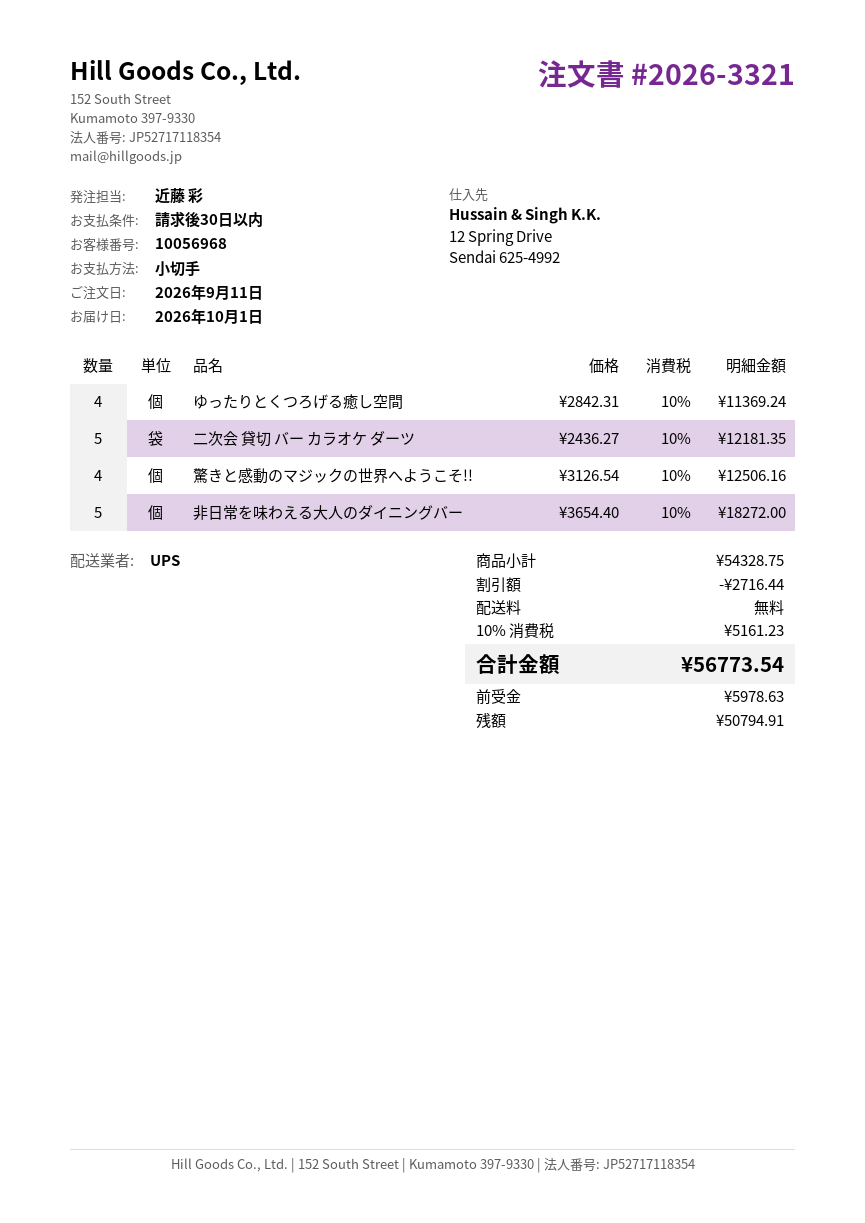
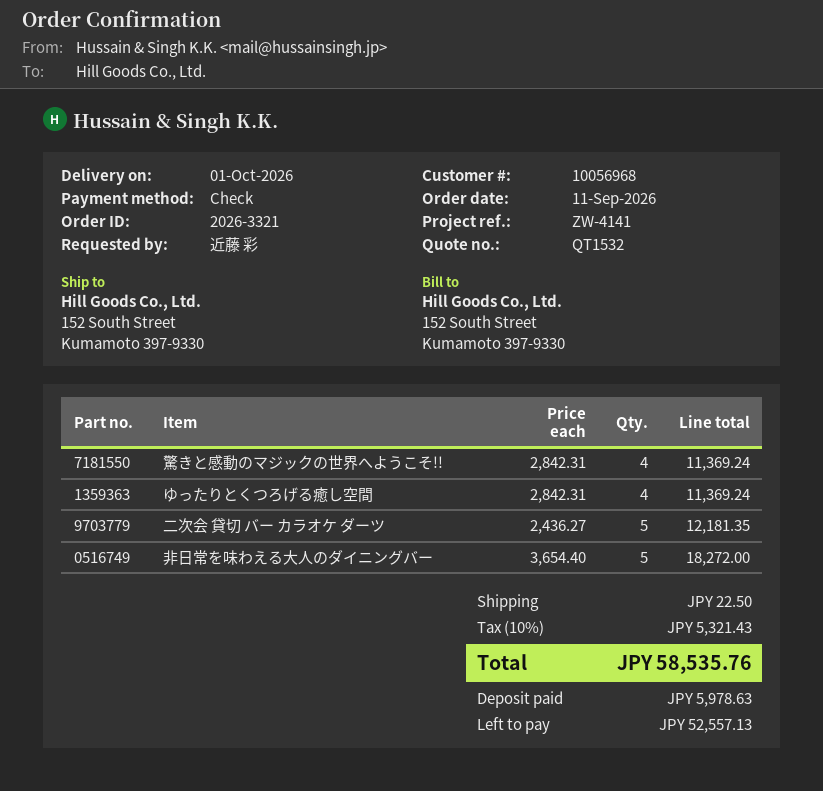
驚きと感動のマジックの世界へようこそ!!: 4 x 3126.54 = 12506.16 -> 4 x 2842.31 = 11369.24
discount: 2716.44 -> none
shipping: 0.00 -> 22.50
tax: 10% = 5161.23 -> 10% = 5321.43
total: 56773.54 -> 58535.76
balance: 50794.91 -> 52557.13

